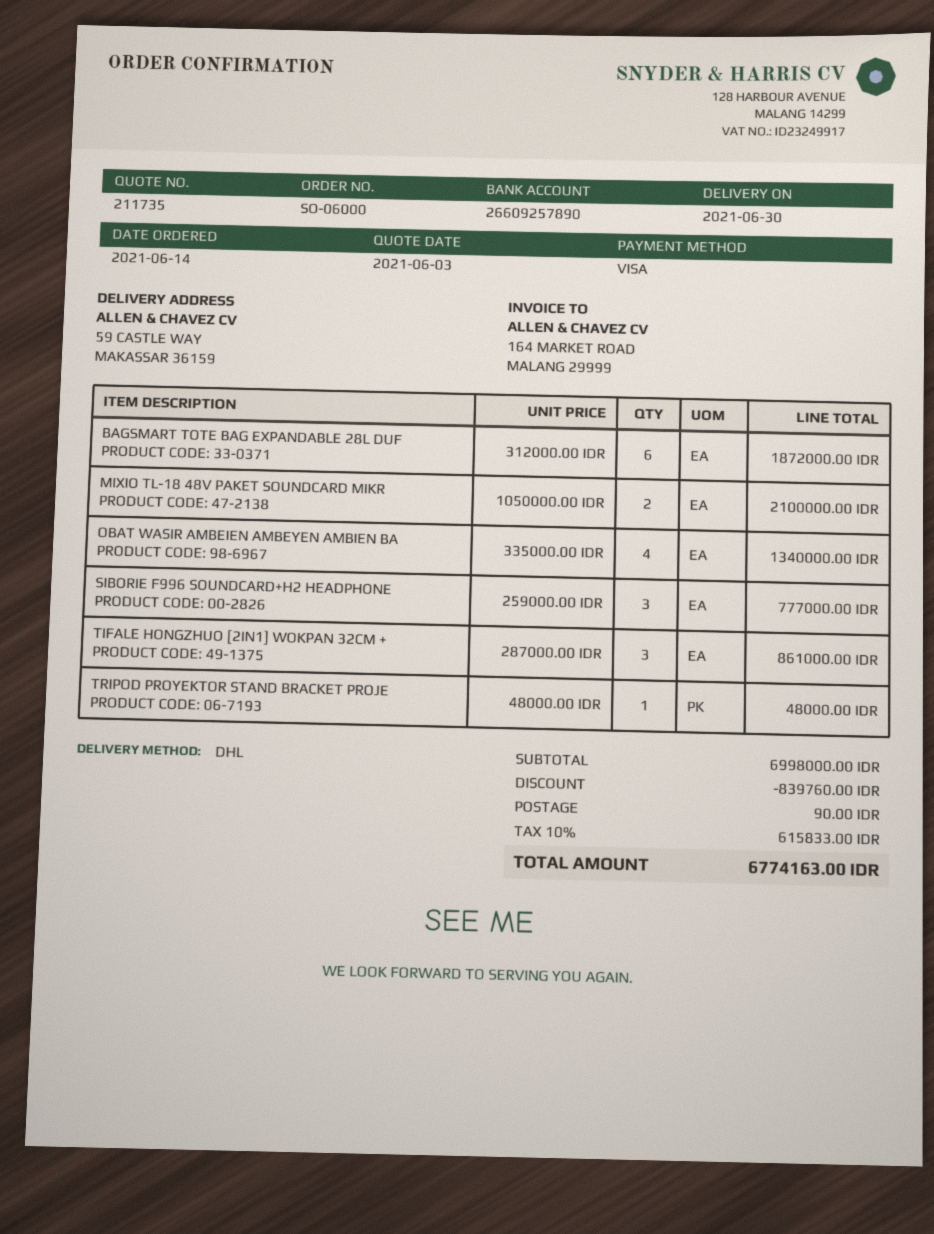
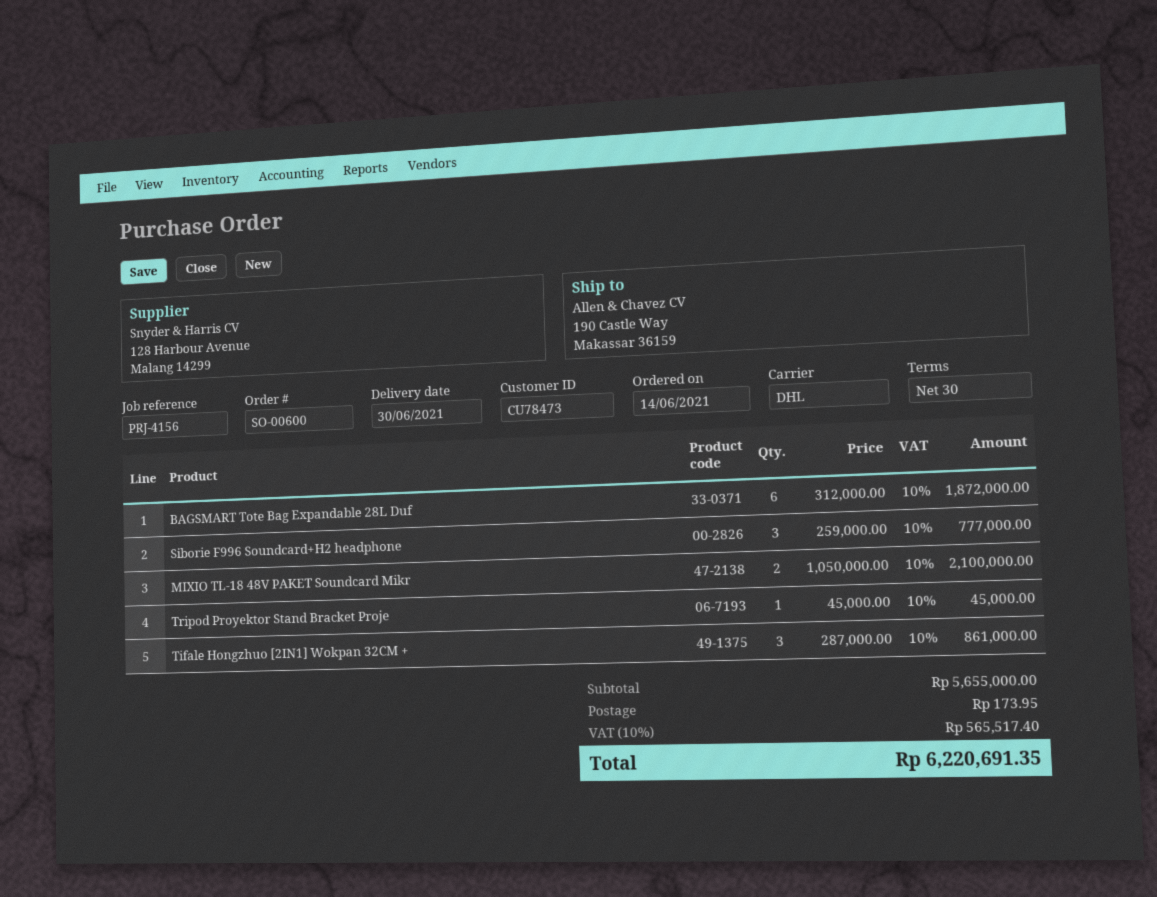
order number: SO-06000 -> SO-00600
ship to: 59 CASTLE WAY, MAKASSAR 36159 -> 190 Castle Way, Makassar 36159
OBAT WASIR AMBEIEN AMBEYEN AMBIEN BA: 4 x 335000.00 = 1340000.00 -> none
TRIPOD PROYEKTOR STAND BRACKET PROJE: 1 x 48000.00 = 48000.00 -> 1 x 45000.00 = 45000.00
subtotal: 6998000.00 -> 5655000.00
discount: 839760.00 -> none
shipping: 90.00 -> 173.95
tax: 10% = 615833.00 -> 10% = 565517.40
total: 6774163.00 -> 6220691.35

